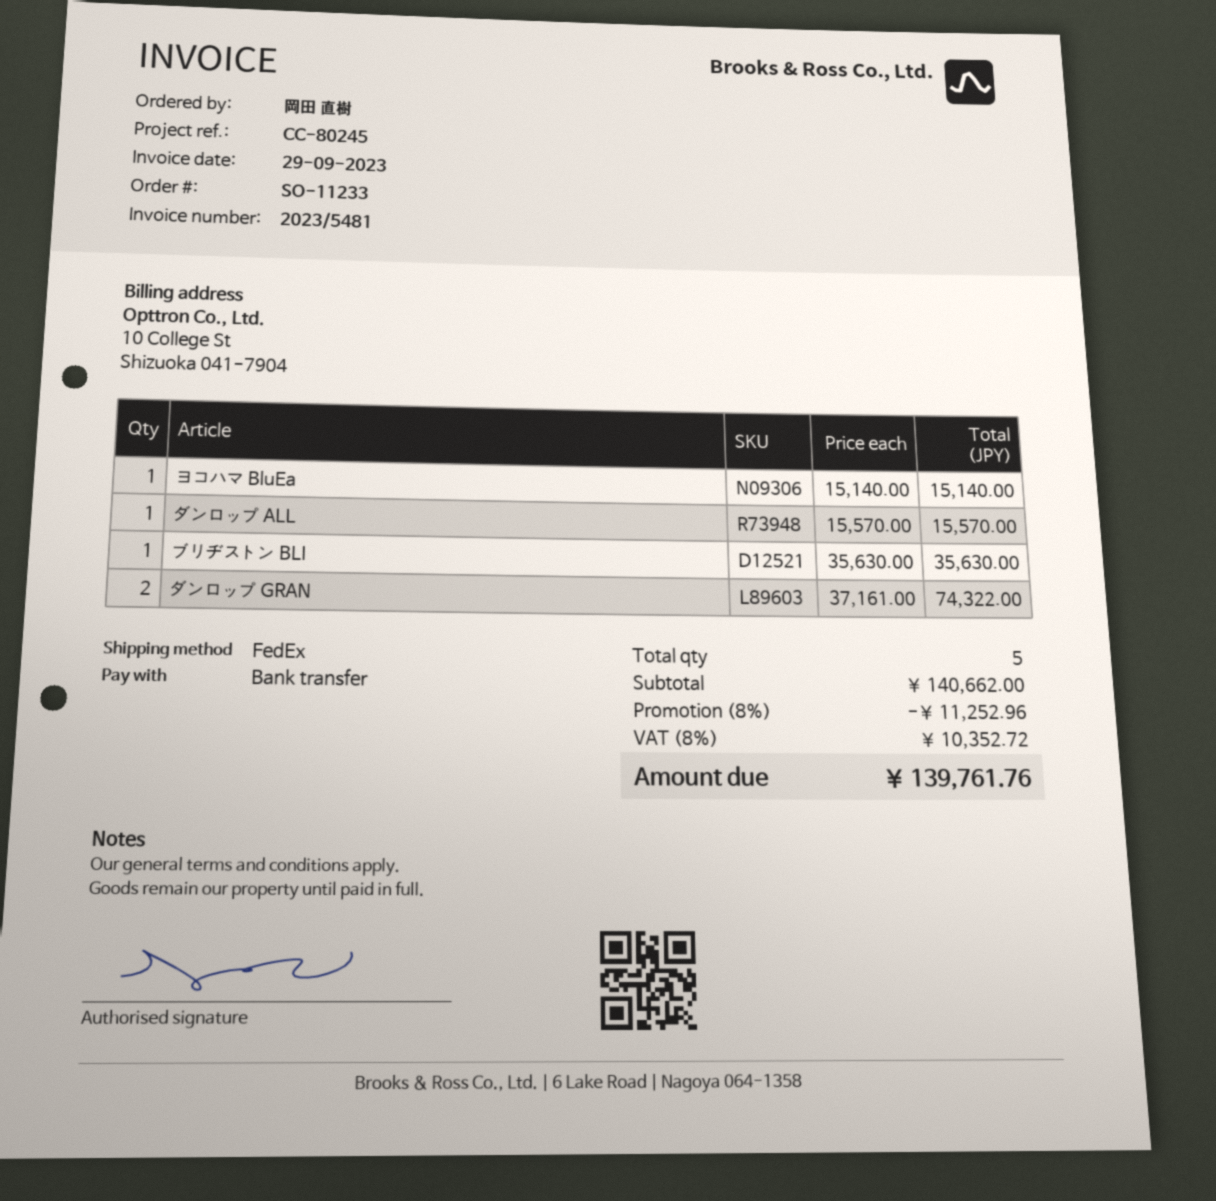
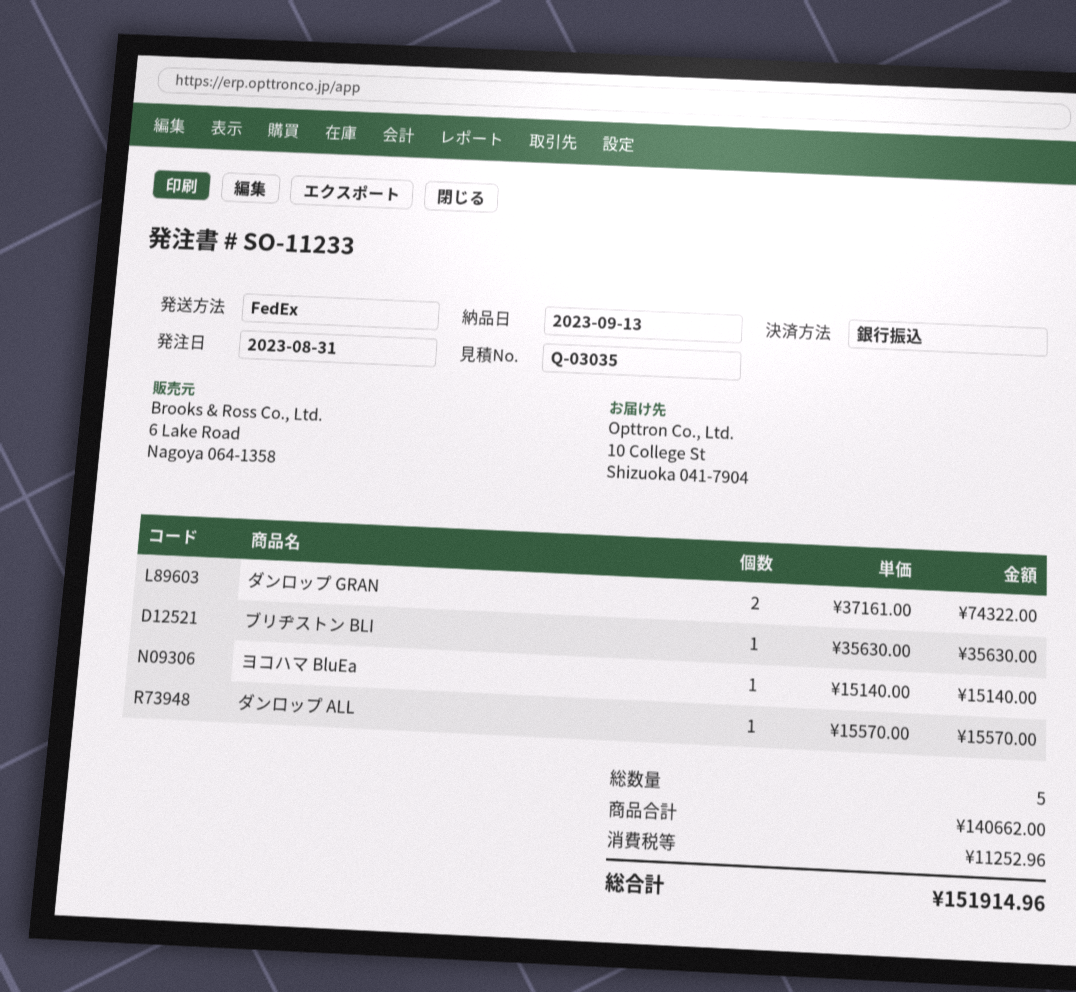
discount: 8% = 11252.96 -> none
tax: 10352.72 -> 11252.96
total: 139761.76 -> 151914.96

